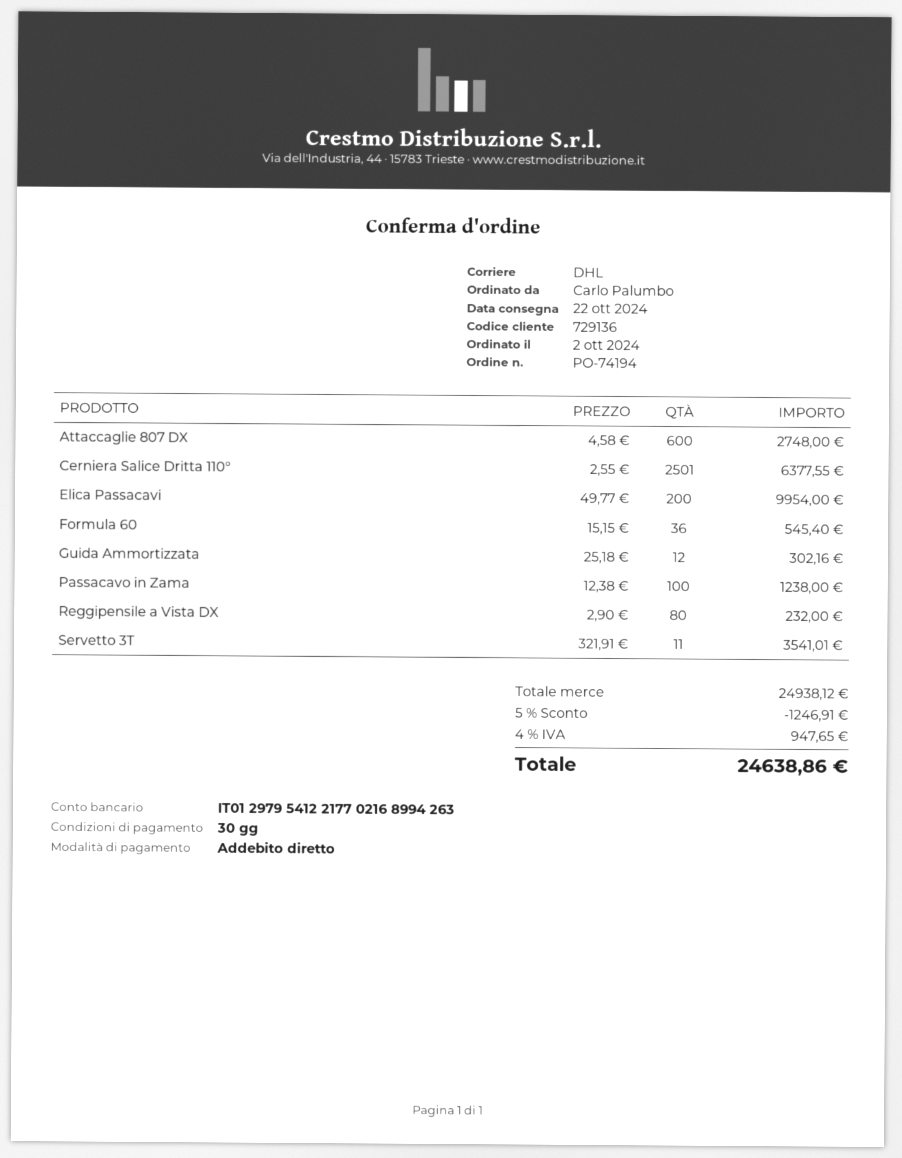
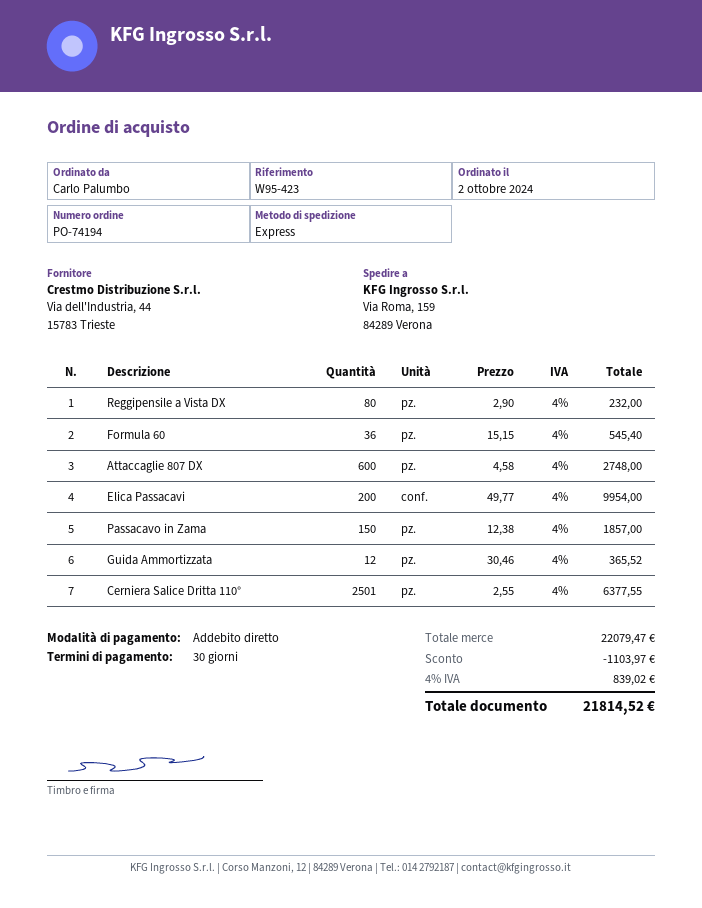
shipping method: DHL -> express
Guida Ammortizzata: 12 x 25.18 = 302.16 -> 12 x 30.46 = 365.52
Passacavo in Zama: 100 x 12.38 = 1238.00 -> 150 x 12.38 = 1857.00
Servetto 3T: 11 x 321.91 = 3541.01 -> none
subtotal: 24938.12 -> 22079.47
discount: 1246.91 -> 1103.97
tax: 4% = 947.65 -> 4% = 839.02
total: 24638.86 -> 21814.52

